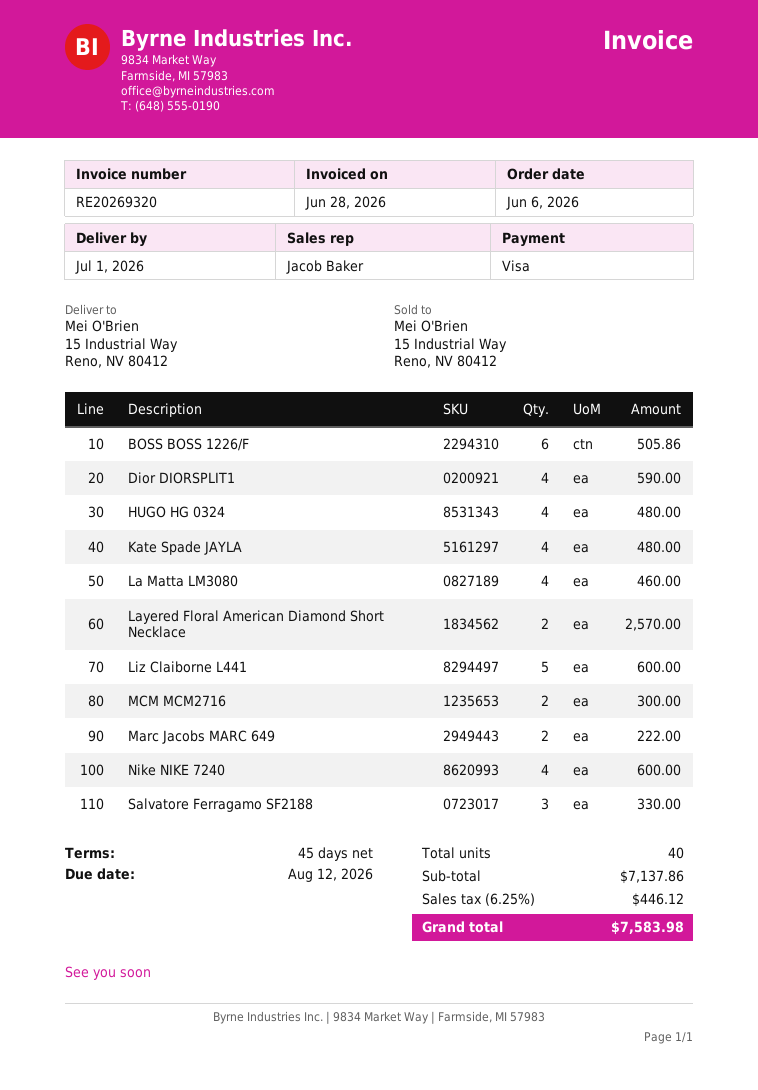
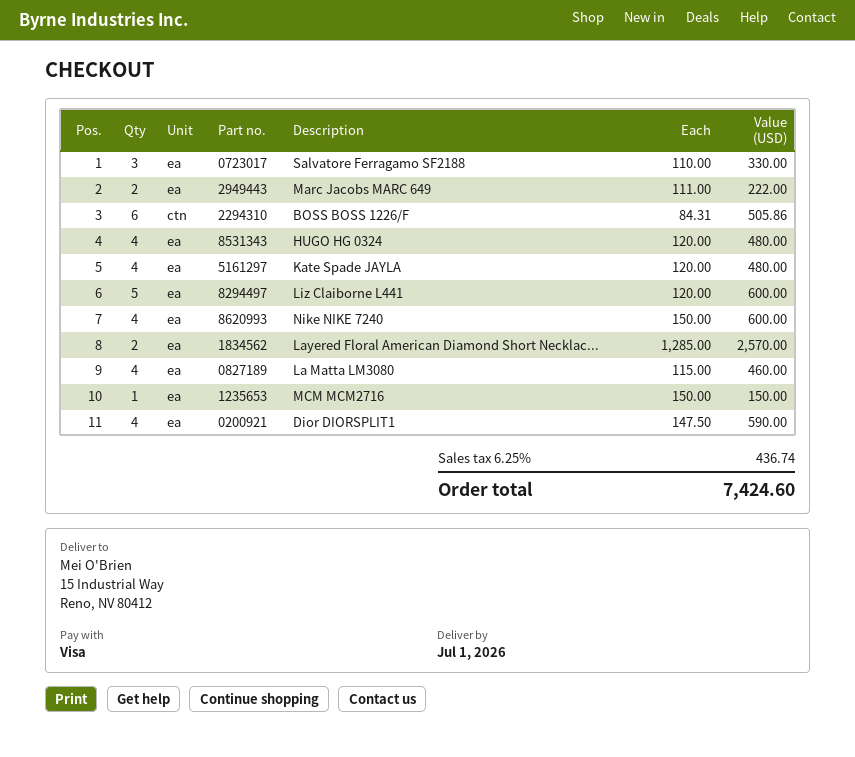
MCM MCM2716: 2 for 300.00 -> 1 for 150.00
tax: 6.25% = 446.12 -> 6.25% = 436.74
total: 7583.98 -> 7424.60

